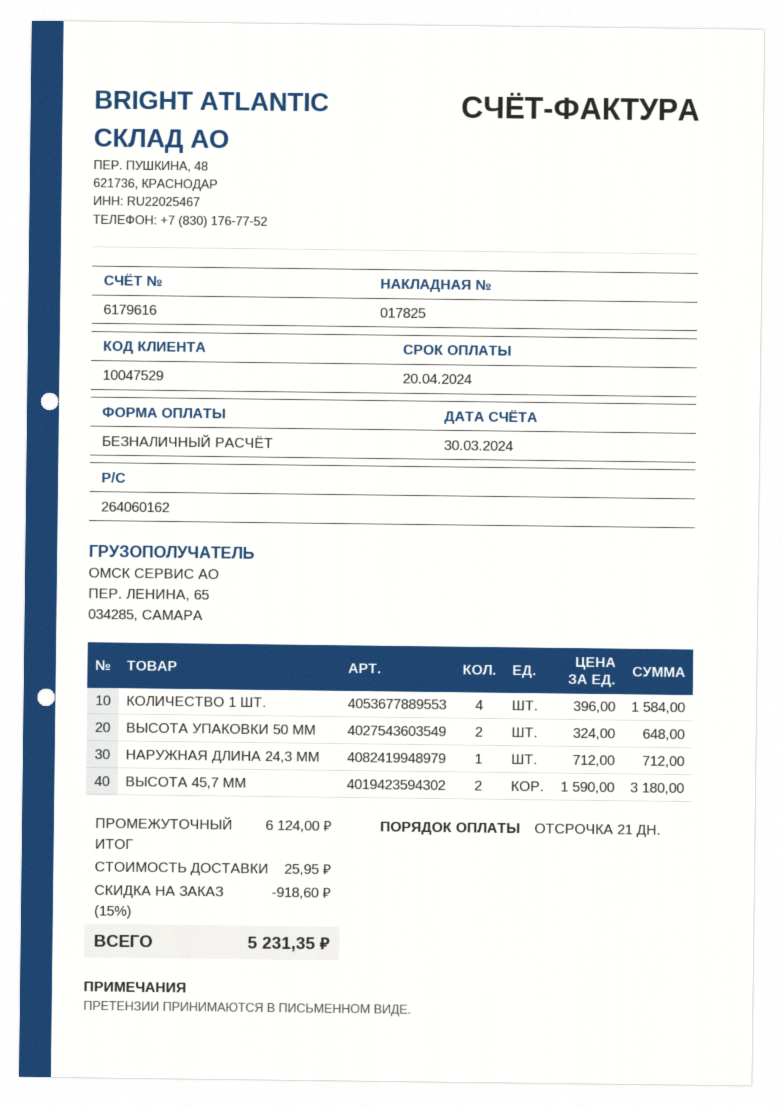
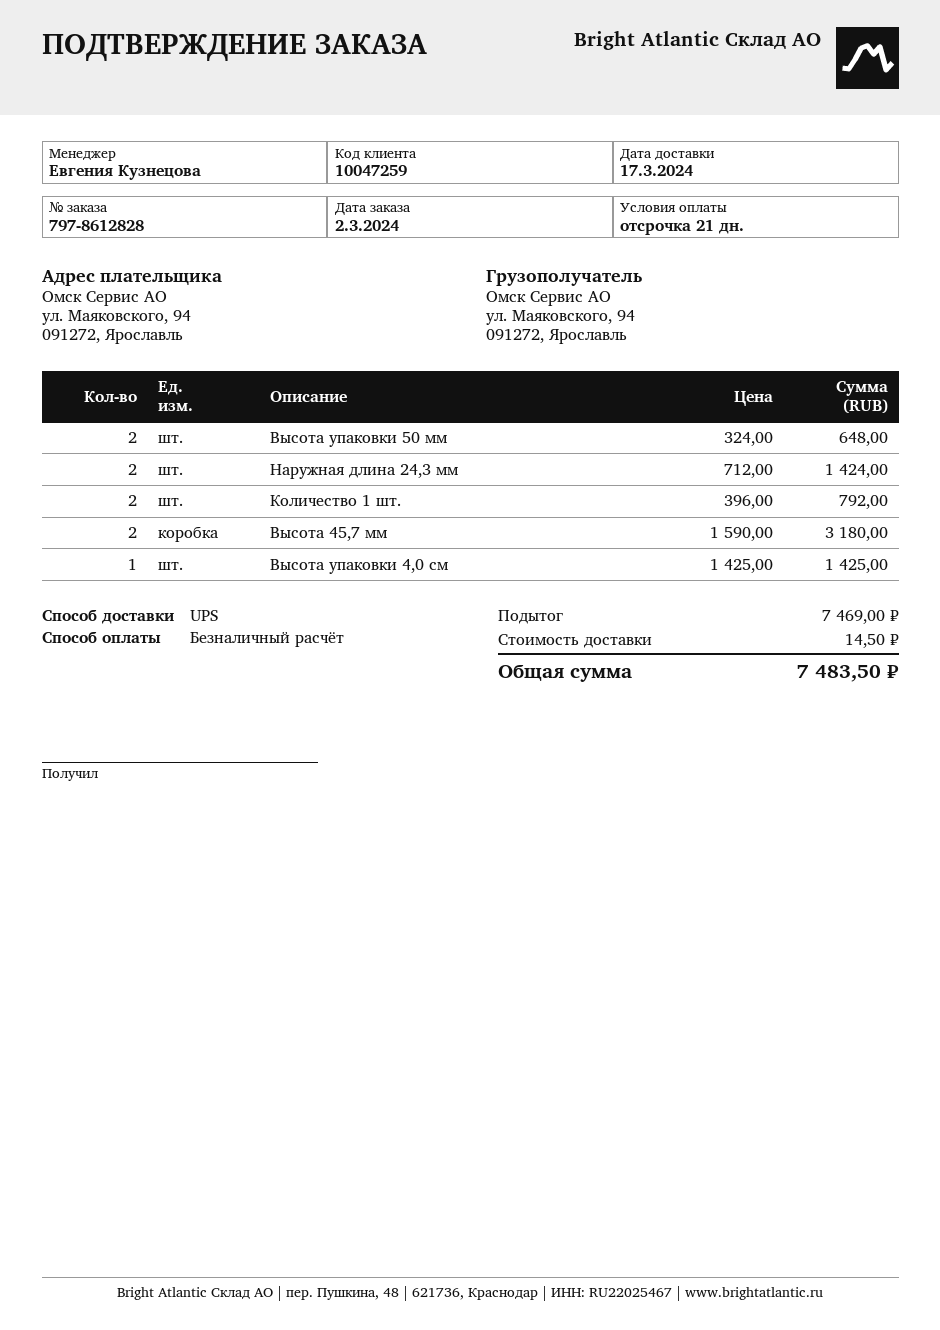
customer number: 10047529 -> 10047259
ship to: ПЕР. ЛЕНИНА, 65, 034285, САМАРА -> ул. Маяковского, 94, 091272, Ярославль
КОЛИЧЕСТВО 1 ШТ.: 4 x 396.00 = 1584.00 -> 2 x 396.00 = 792.00
НАРУЖНАЯ ДЛИНА 24,3 ММ: 1 x 712.00 = 712.00 -> 2 x 712.00 = 1424.00
Высота упаковки 4,0 см: none -> 1 x 1425.00 = 1425.00
subtotal: 6124.00 -> 7469.00
discount: 15% = 918.60 -> none
shipping: 25.95 -> 14.50
total: 5231.35 -> 7483.50

